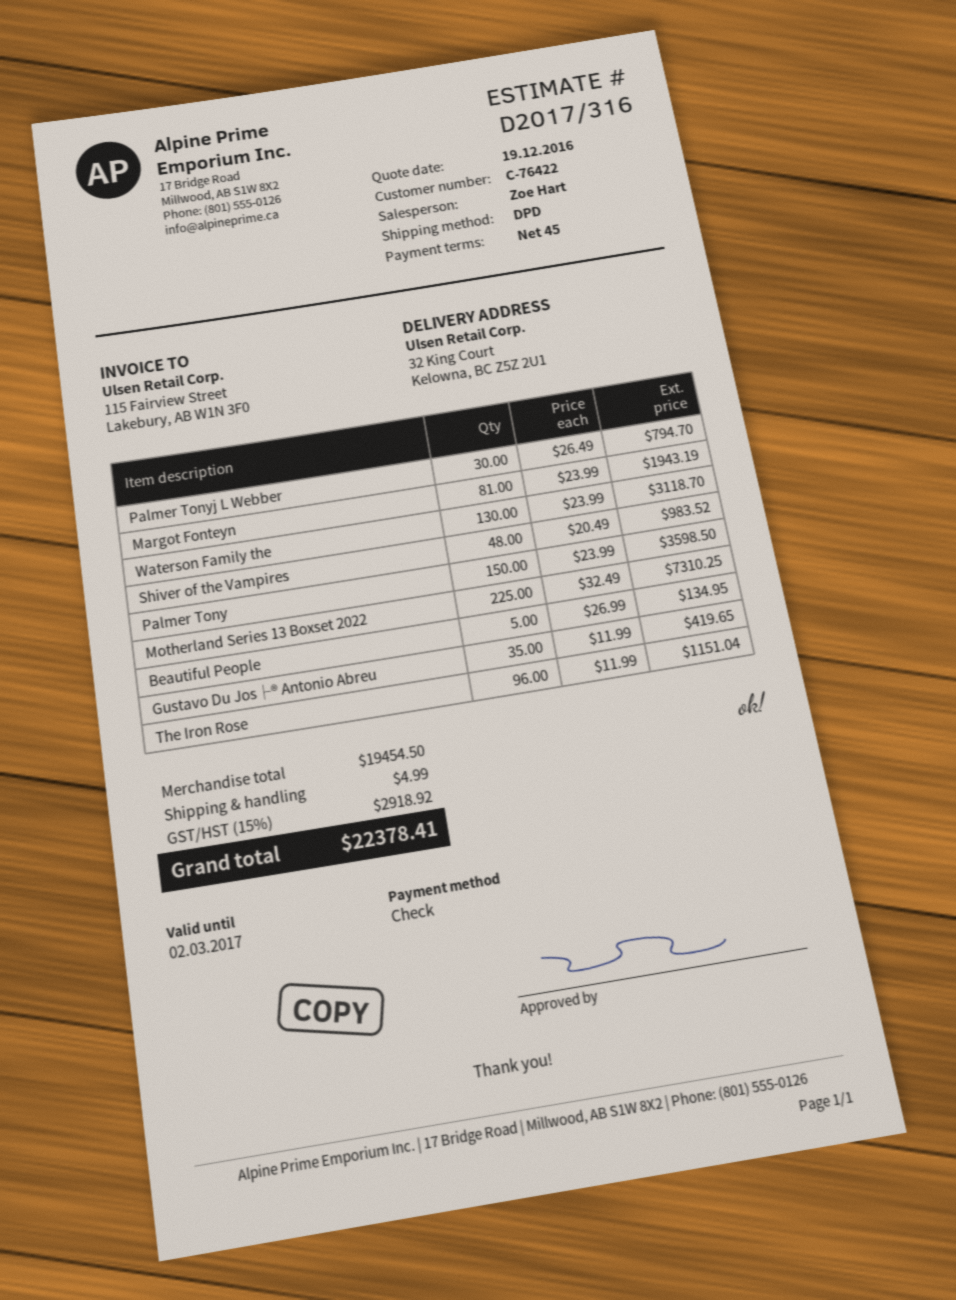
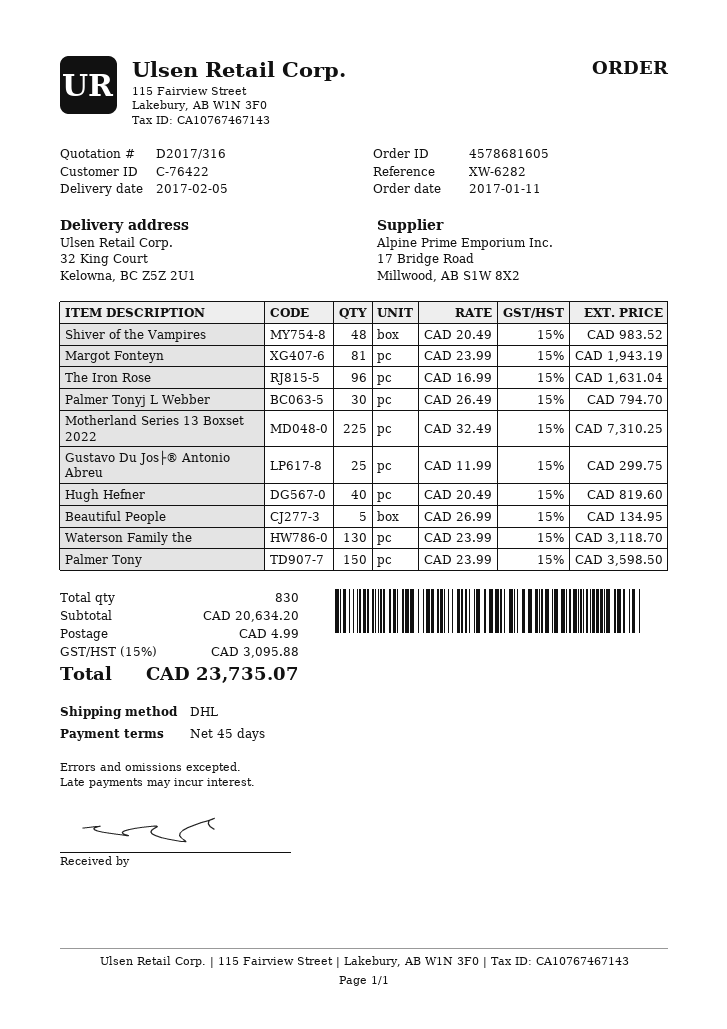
shipping method: DPD -> DHL
Gustavo Du Jos├® Antonio Abreu: 35 x 11.99 = 419.65 -> 25 x 11.99 = 299.75
The Iron Rose: 96 x 11.99 = 1151.04 -> 96 x 16.99 = 1631.04
Hugh Hefner: none -> 40 x 20.49 = 819.60
subtotal: 19454.50 -> 20634.20
tax: 15% = 2918.92 -> 15% = 3095.88
total: 22378.41 -> 23735.07

